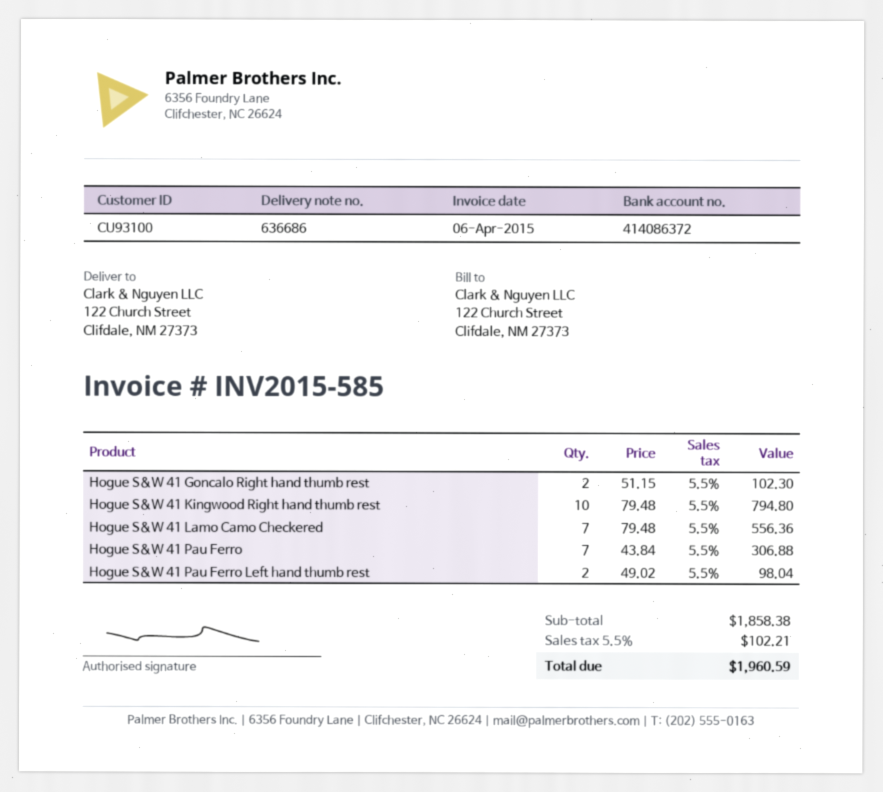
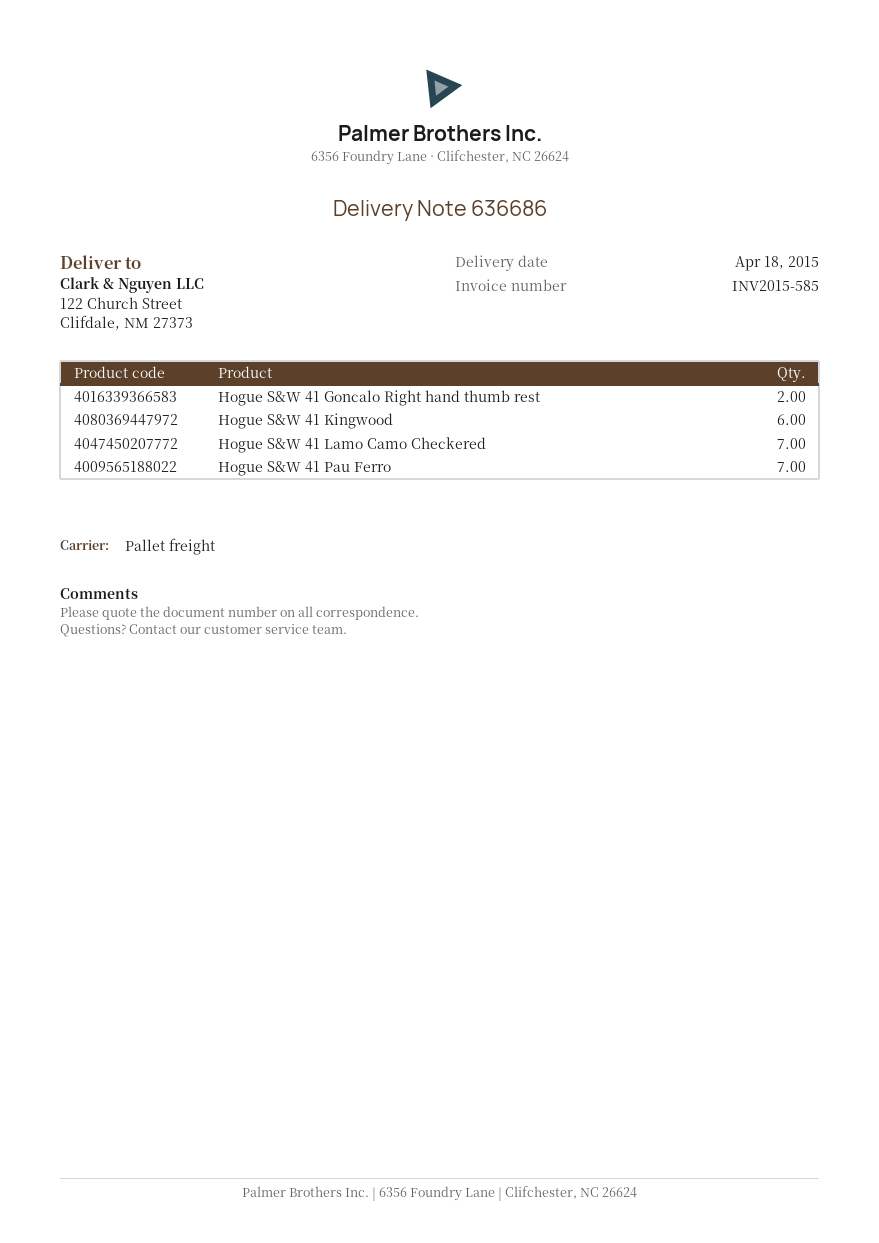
Hogue S&W 41 Kingwood Right hand thumb rest: 10 -> none
Hogue S&W 41 Pau Ferro Left hand thumb rest: 2 -> none
Hogue S&W 41 Kingwood: none -> 6

